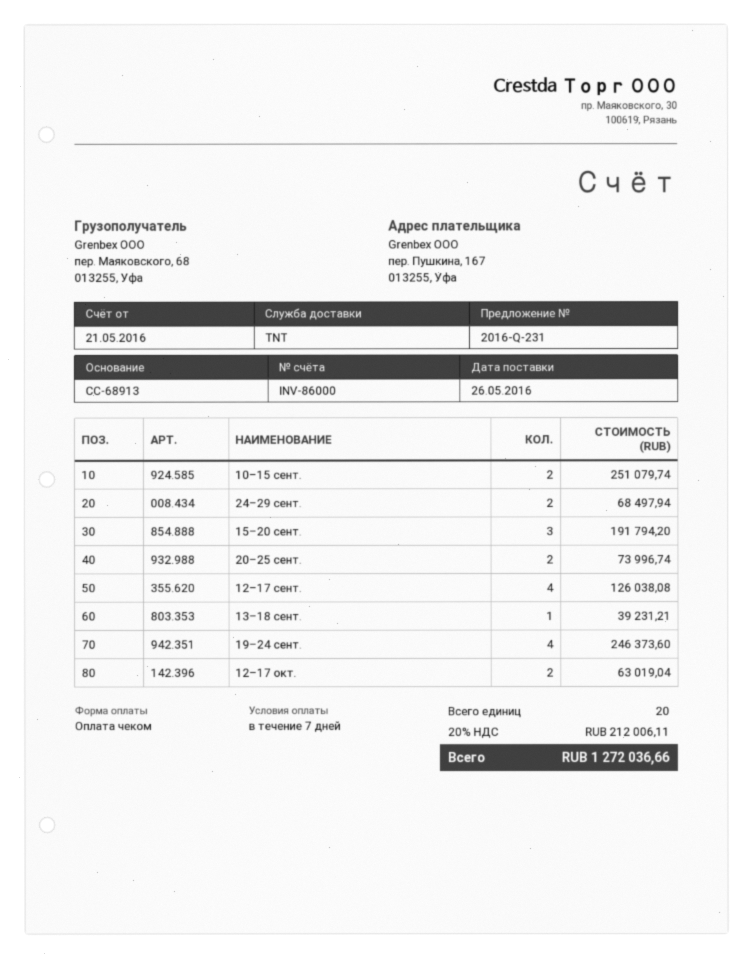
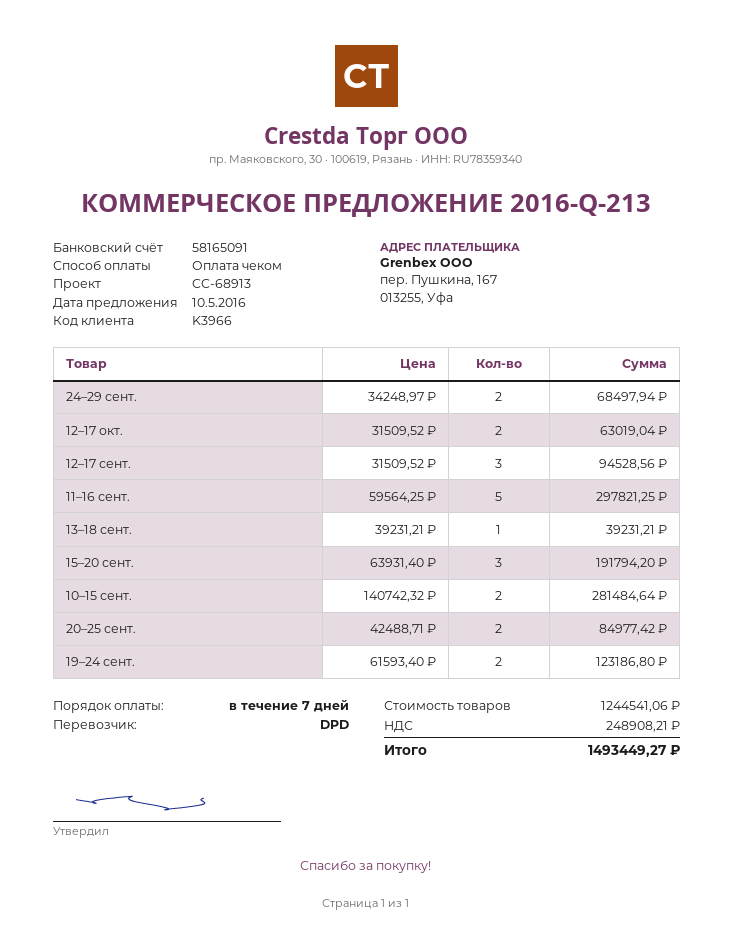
quote number: 2016-Q-231 -> 2016-Q-213
shipping method: TNT -> DPD
10–15 сент.: 2 for 251079.74 -> 2 for 281484.64
20–25 сент.: 2 for 73996.74 -> 2 for 84977.42
12–17 сент.: 4 for 126038.08 -> 3 for 94528.56
19–24 сент.: 4 for 246373.60 -> 2 for 123186.80
11–16 сент.: none -> 5 for 297821.25
tax: 212006.11 -> 248908.21
total: 1272036.66 -> 1493449.27

